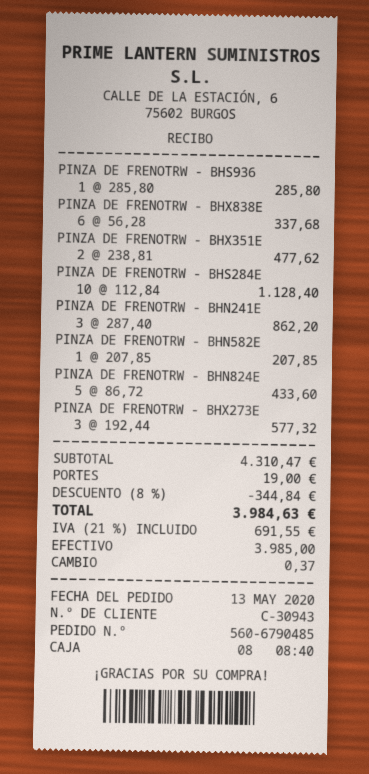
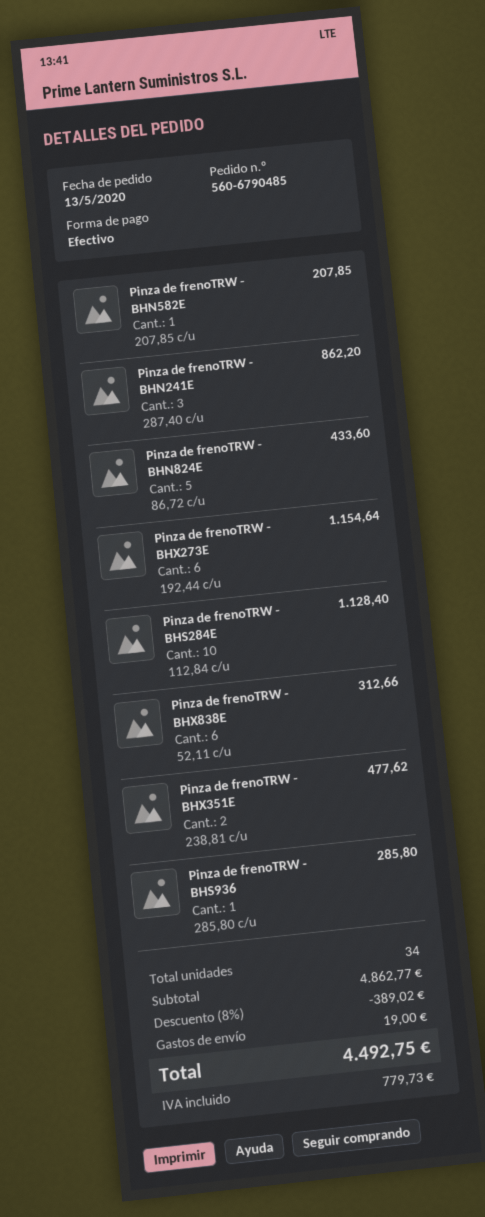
PINZA DE FRENOTRW - BHX838E: 6 x 56.28 = 337.68 -> 6 x 52.11 = 312.66
PINZA DE FRENOTRW - BHX273E: 3 x 192.44 = 577.32 -> 6 x 192.44 = 1154.64
subtotal: 4310.47 -> 4862.77
discount: 8% = 344.84 -> 8% = 389.02
tax: 691.55 -> 779.73
total: 3984.63 -> 4492.75

